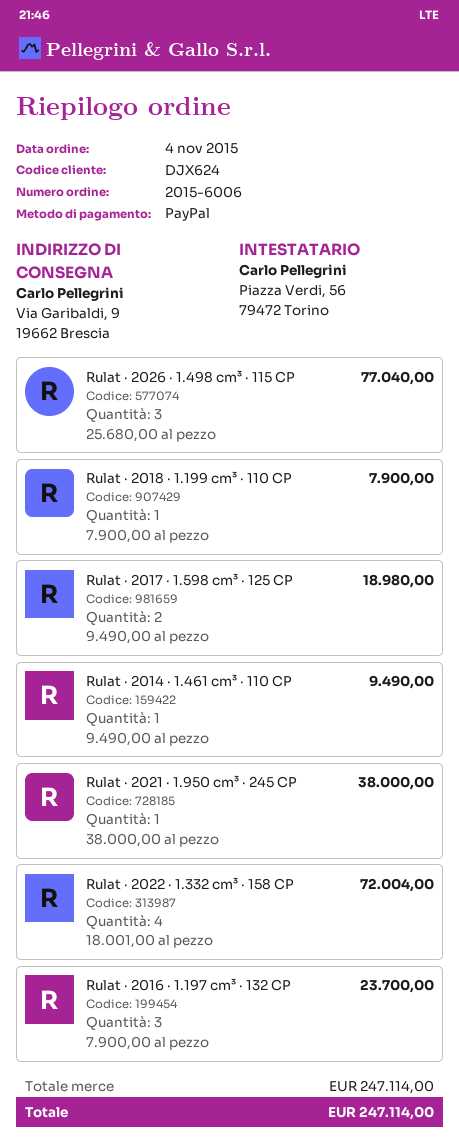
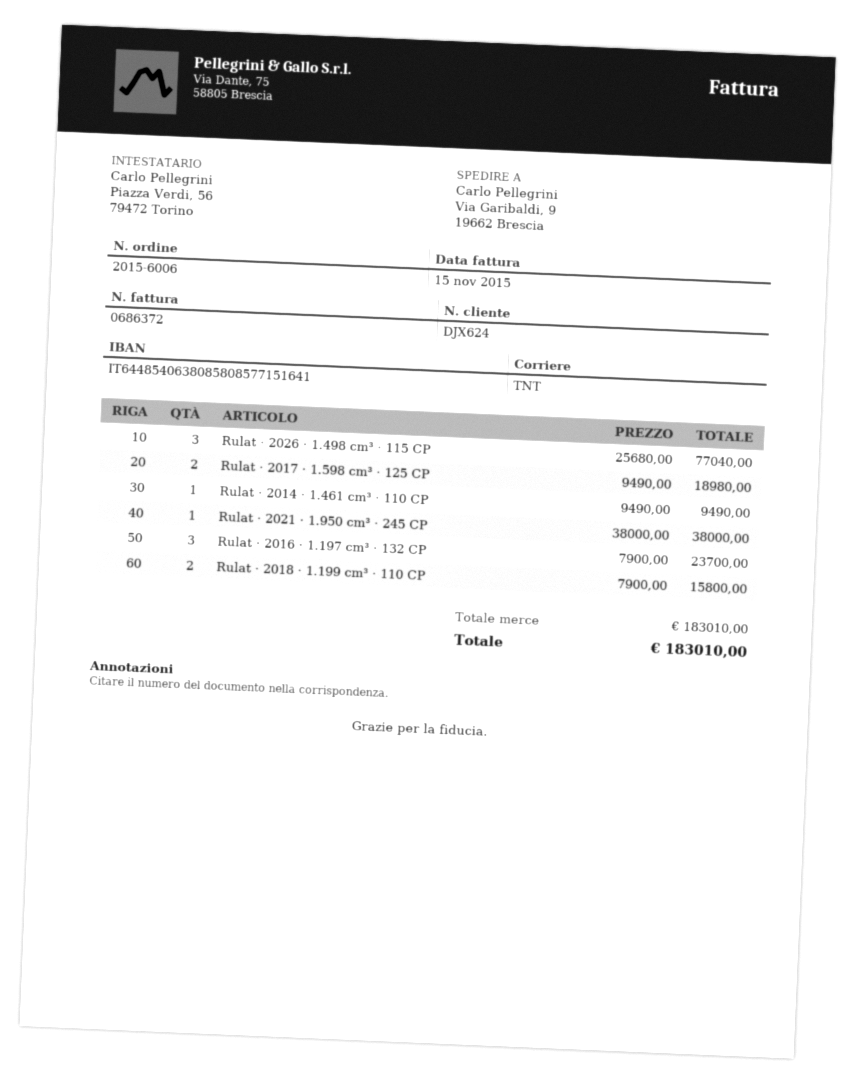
Rulat · 2018 · 1.199 cm³ · 110 CP: 1 x 7900.00 = 7900.00 -> 2 x 7900.00 = 15800.00
Rulat · 2022 · 1.332 cm³ · 158 CP: 4 x 18001.00 = 72004.00 -> none
subtotal: 247114.00 -> 183010.00
total: 247114.00 -> 183010.00

